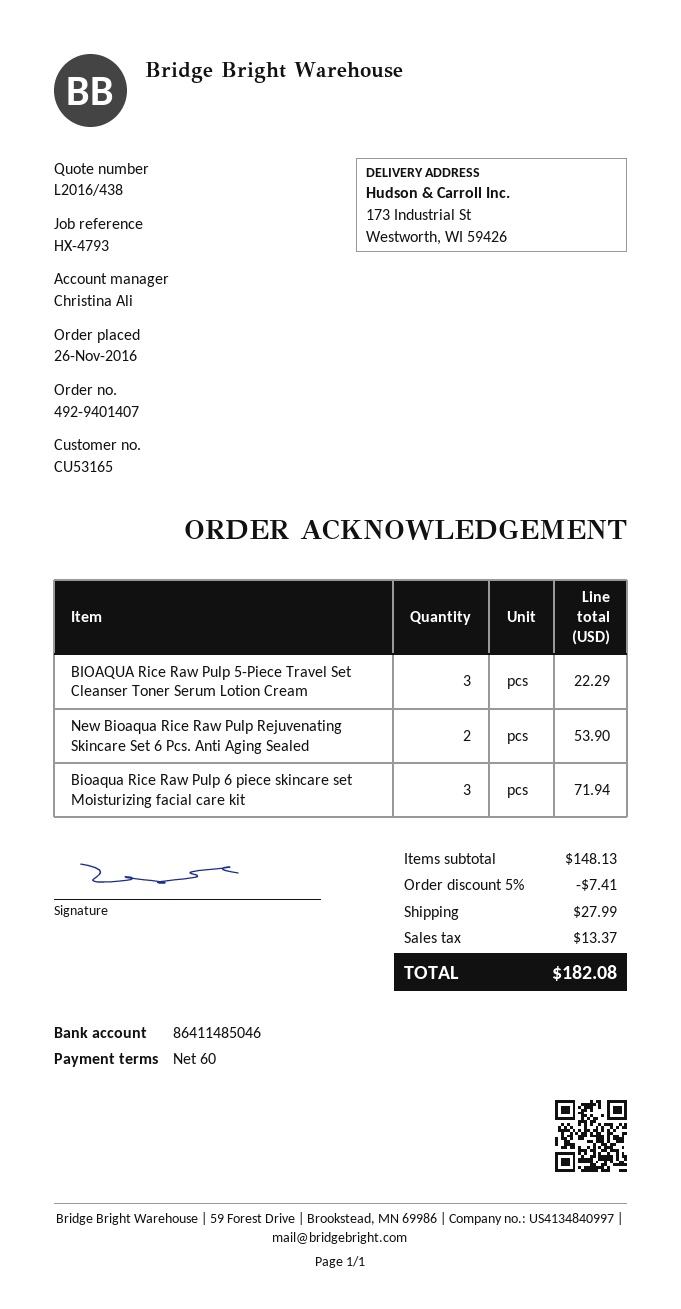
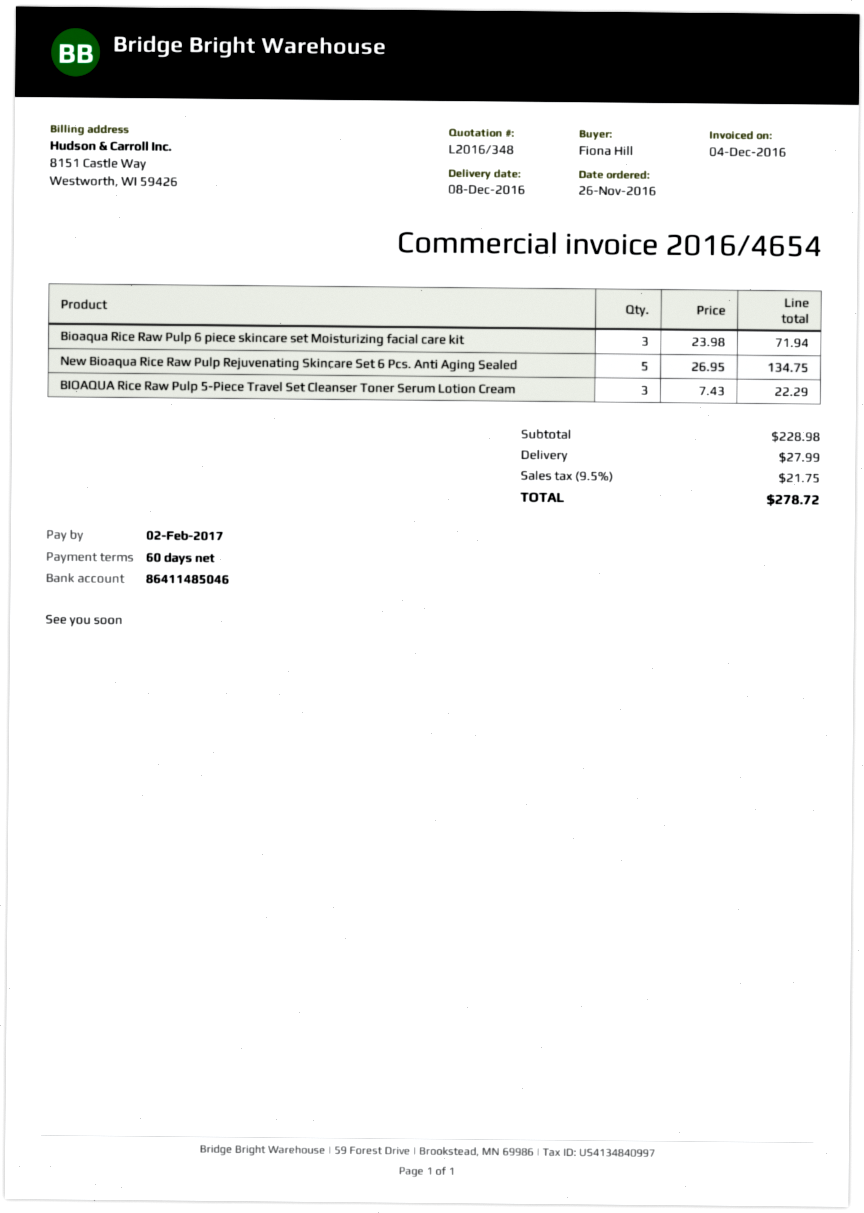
quote number: L2016/438 -> L2016/348
New Bioaqua Rice Raw Pulp Rejuvenating Skincare Set 6 Pcs. Anti Aging Sealed: 2 for 53.90 -> 5 for 134.75
subtotal: 148.13 -> 228.98
discount: 5% = 7.41 -> none
tax: 13.37 -> 21.75
total: 182.08 -> 278.72

